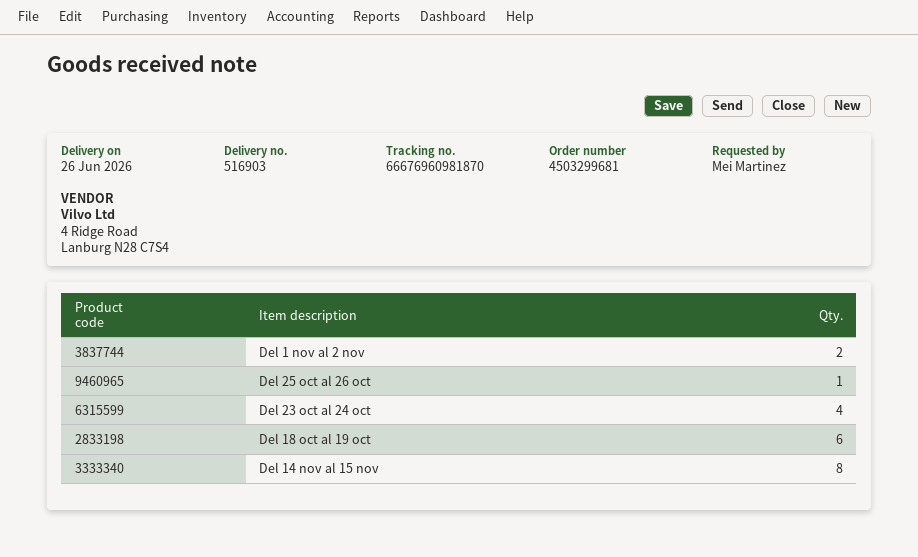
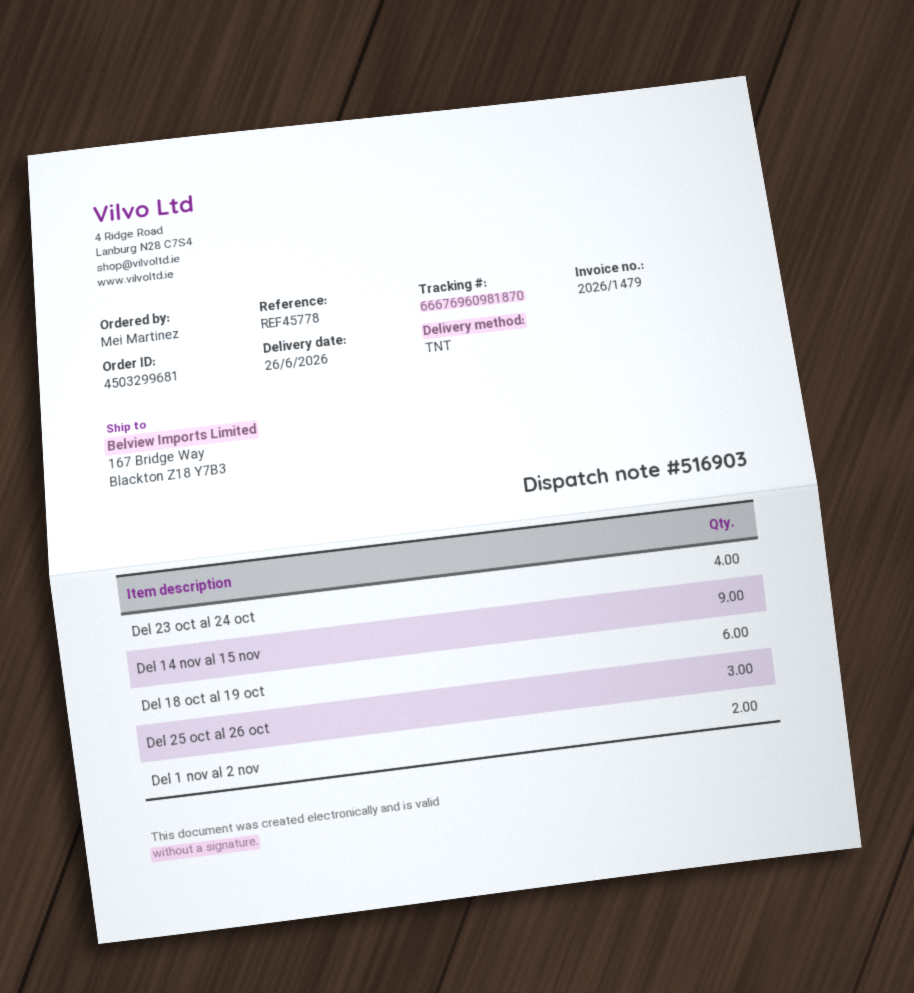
Del 25 oct al 26 oct: 1 -> 3
Del 14 nov al 15 nov: 8 -> 9

